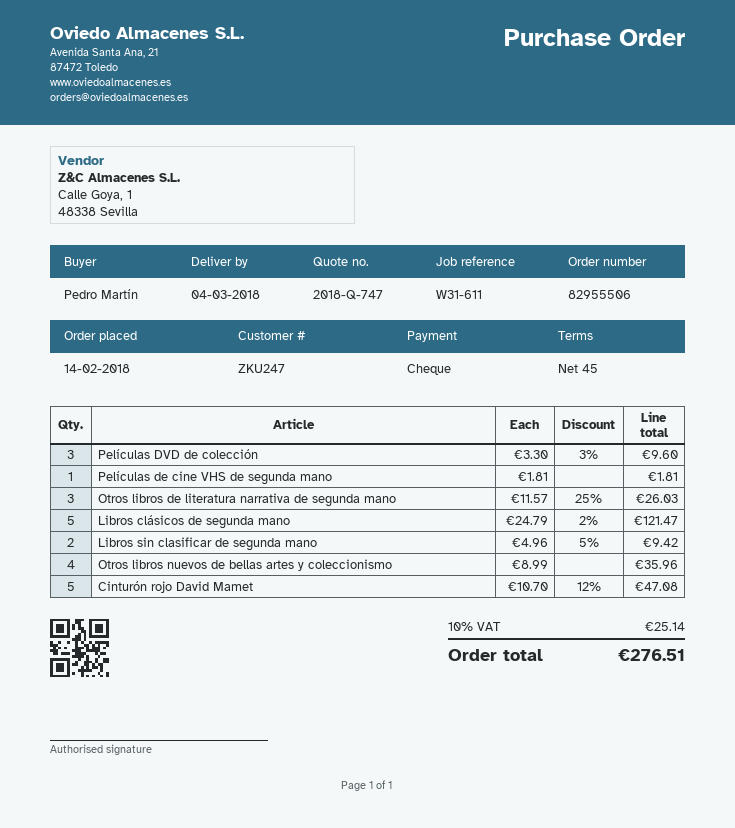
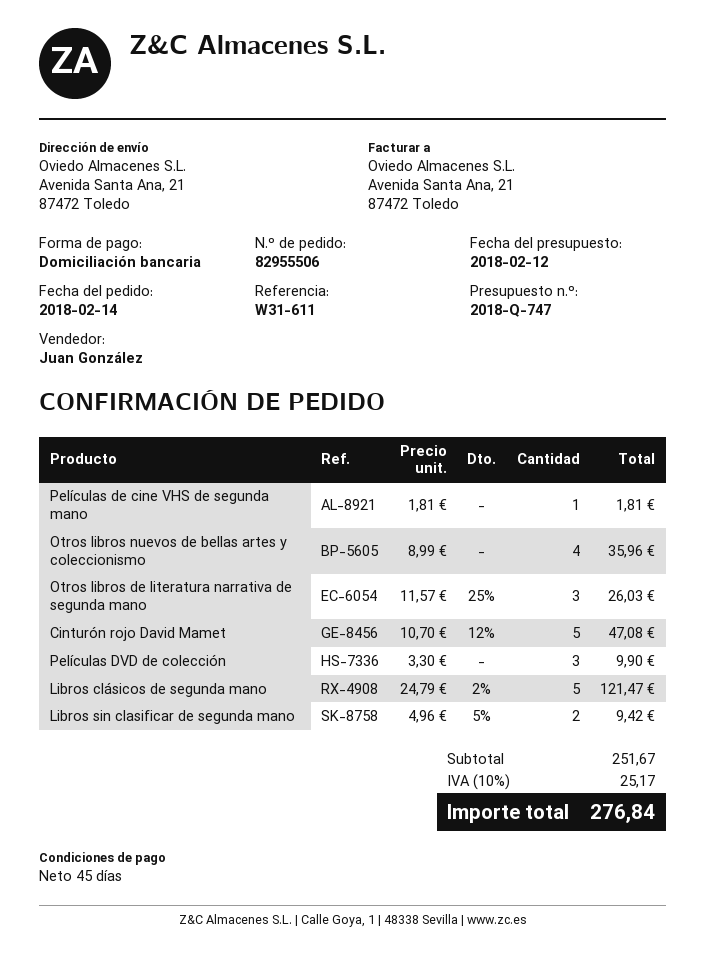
payment method: cheque -> direct debit
Películas DVD de colección: 3 x 3.30 - 3% = 9.60 -> 3 x 3.30 = 9.90
tax: 10% = 25.14 -> 10% = 25.17
total: 276.51 -> 276.84

